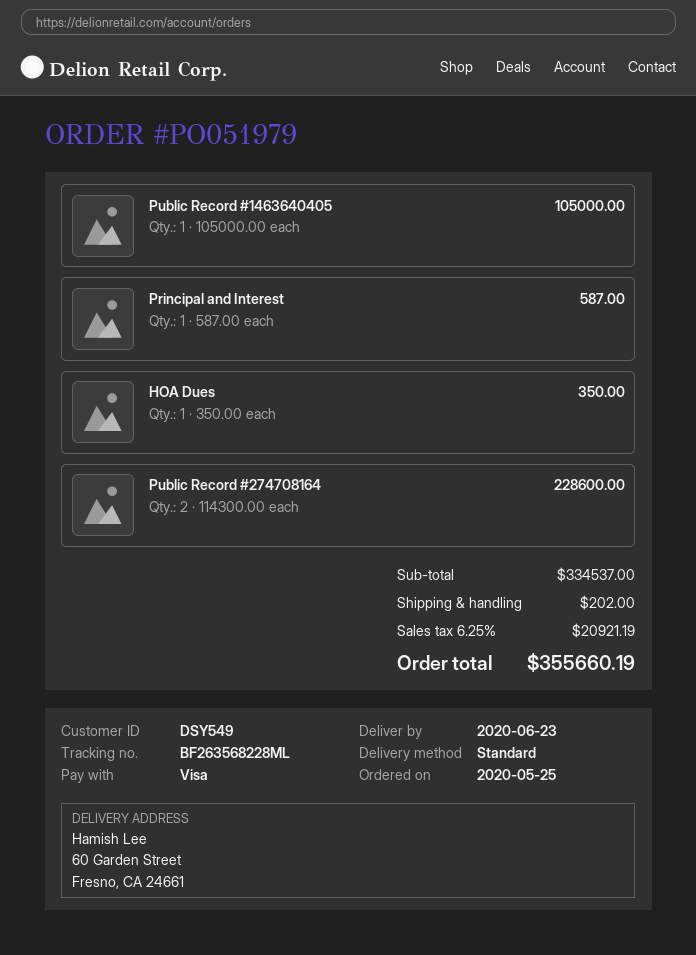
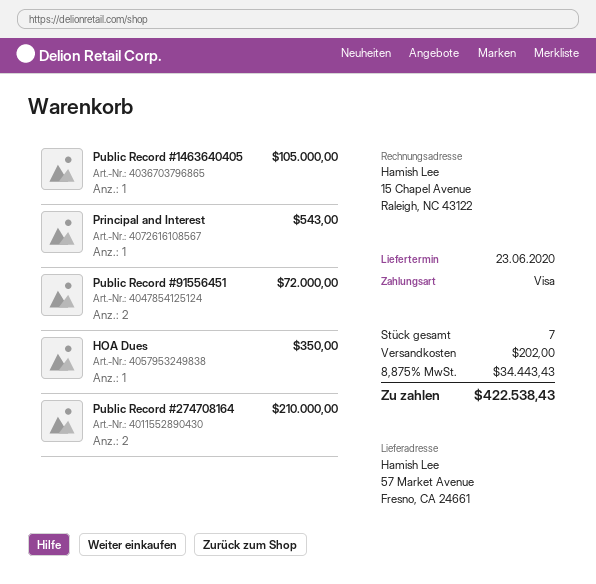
ship to: 60 Garden Street, Fresno, CA 24661 -> 57 Market Avenue, Fresno, CA 24661
Principal and Interest: 1 for 587.00 -> 1 for 543.00
Public Record #274708164: 2 for 228600.00 -> 2 for 210000.00
Public Record #91556451: none -> 2 for 72000.00
tax: 6.25% = 20921.19 -> 8.875% = 34443.43
total: 355660.19 -> 422538.43

